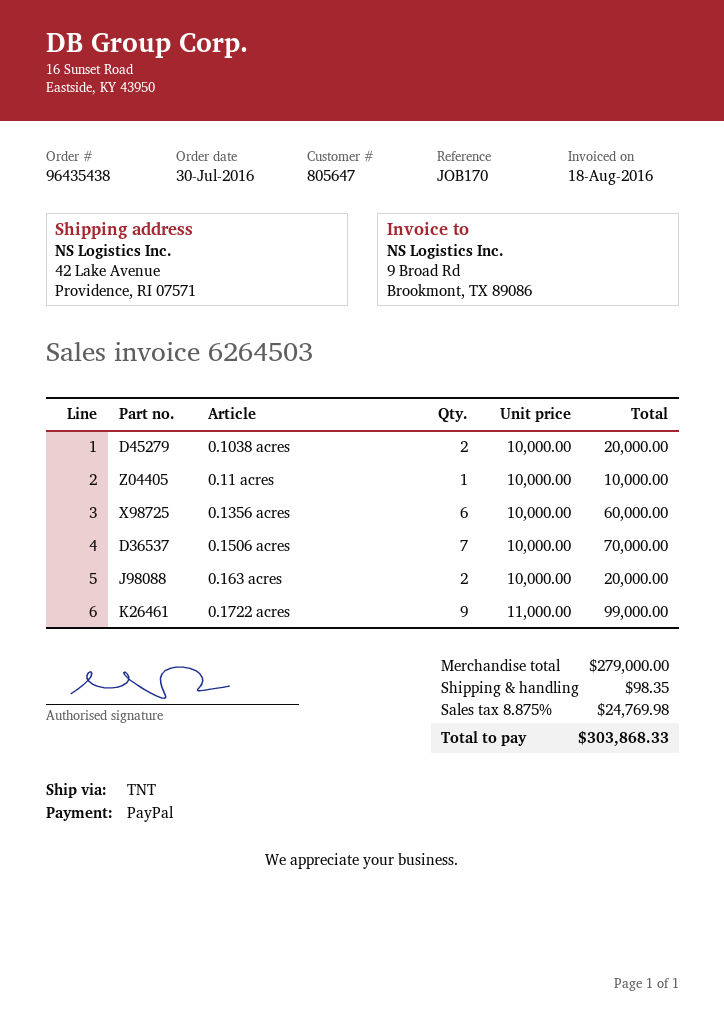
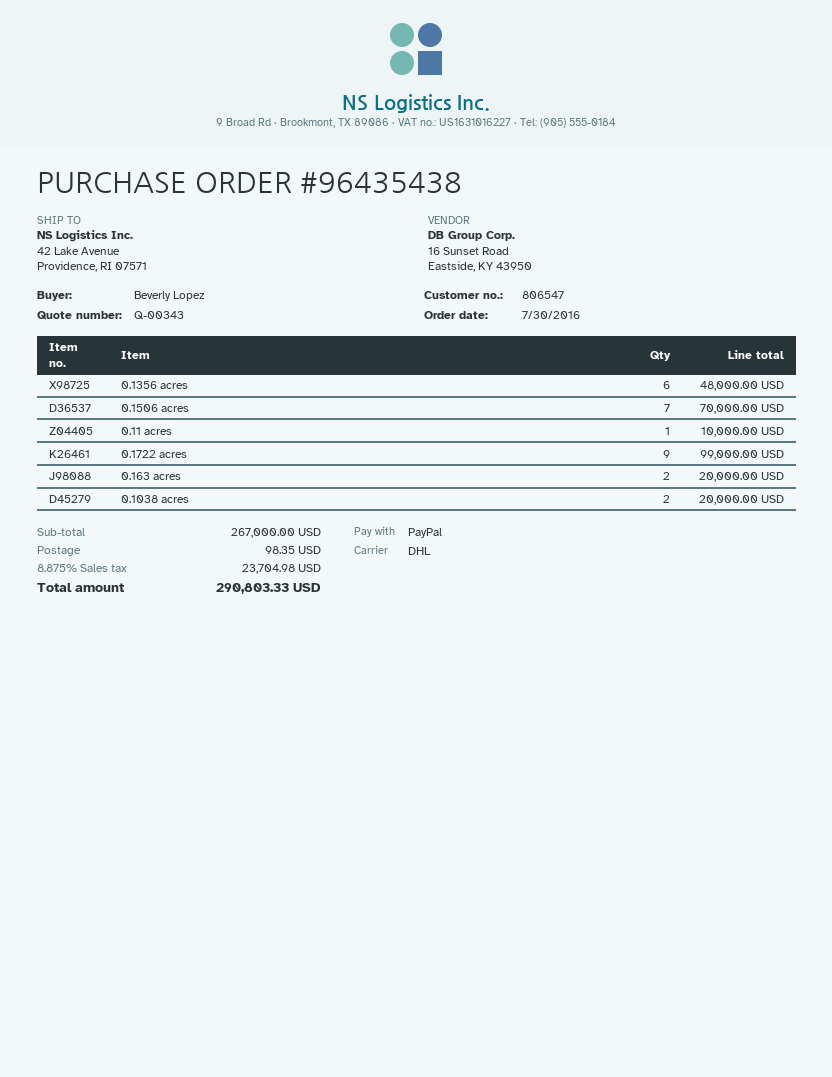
customer number: 805647 -> 806547
shipping method: TNT -> DHL
0.1356 acres: 6 for 60000.00 -> 6 for 48000.00
subtotal: 279000.00 -> 267000.00
tax: 8.875% = 24769.98 -> 8.875% = 23704.98
total: 303868.33 -> 290803.33

